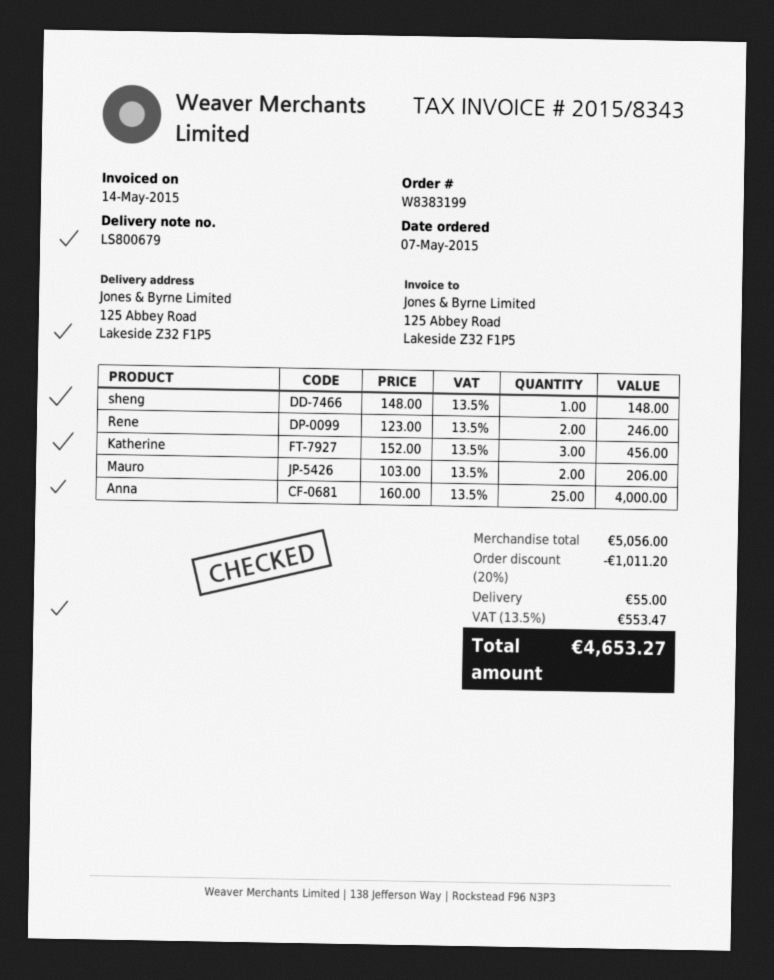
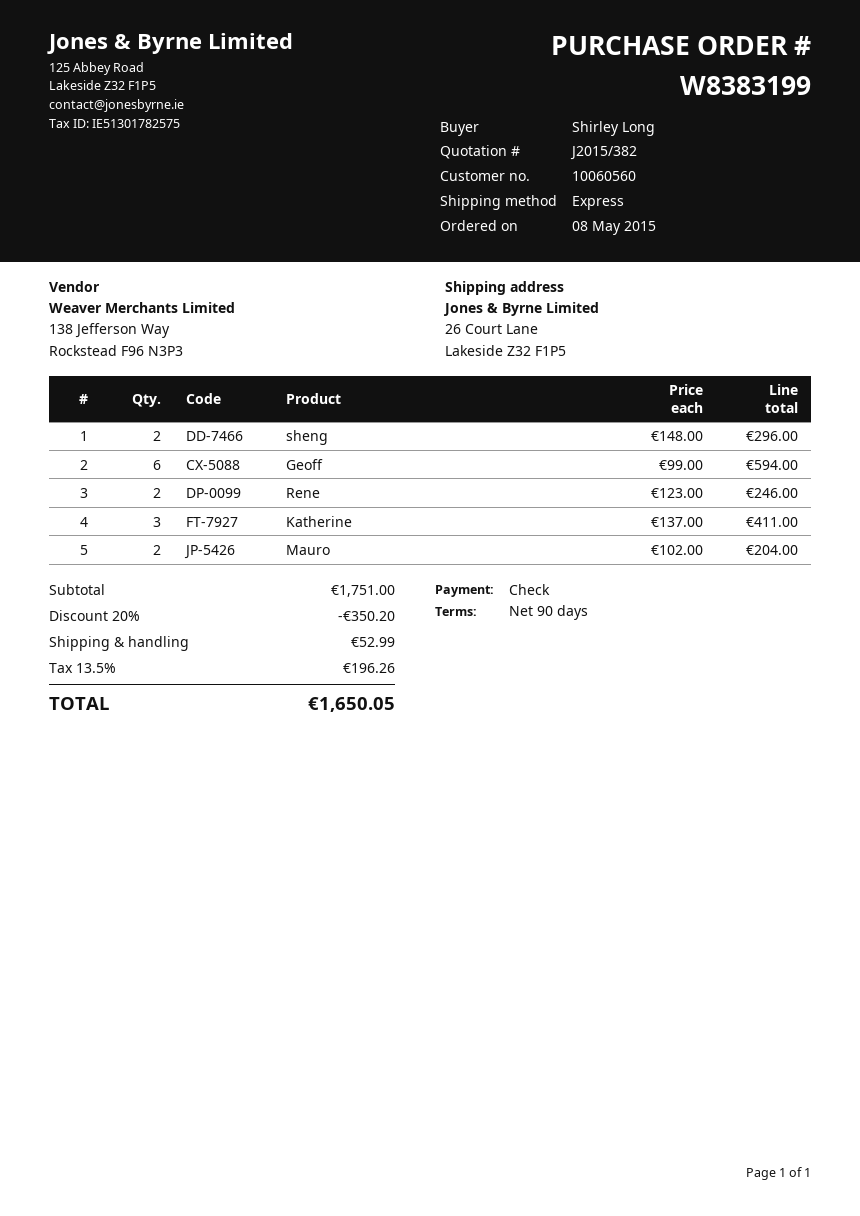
order date: 2015-05-07 -> 2015-05-08
ship to: 125 Abbey Road, Lakeside Z32 F1P5 -> 26 Court Lane, Lakeside Z32 F1P5
sheng: 1 x 148.00 = 148.00 -> 2 x 148.00 = 296.00
Katherine: 3 x 152.00 = 456.00 -> 3 x 137.00 = 411.00
Mauro: 2 x 103.00 = 206.00 -> 2 x 102.00 = 204.00
Anna: 25 x 160.00 = 4000.00 -> none
Geoff: none -> 6 x 99.00 = 594.00
subtotal: 5056.00 -> 1751.00
discount: 20% = 1011.20 -> 20% = 350.20
shipping: 55.00 -> 52.99
tax: 13.5% = 553.47 -> 13.5% = 196.26
total: 4653.27 -> 1650.05

